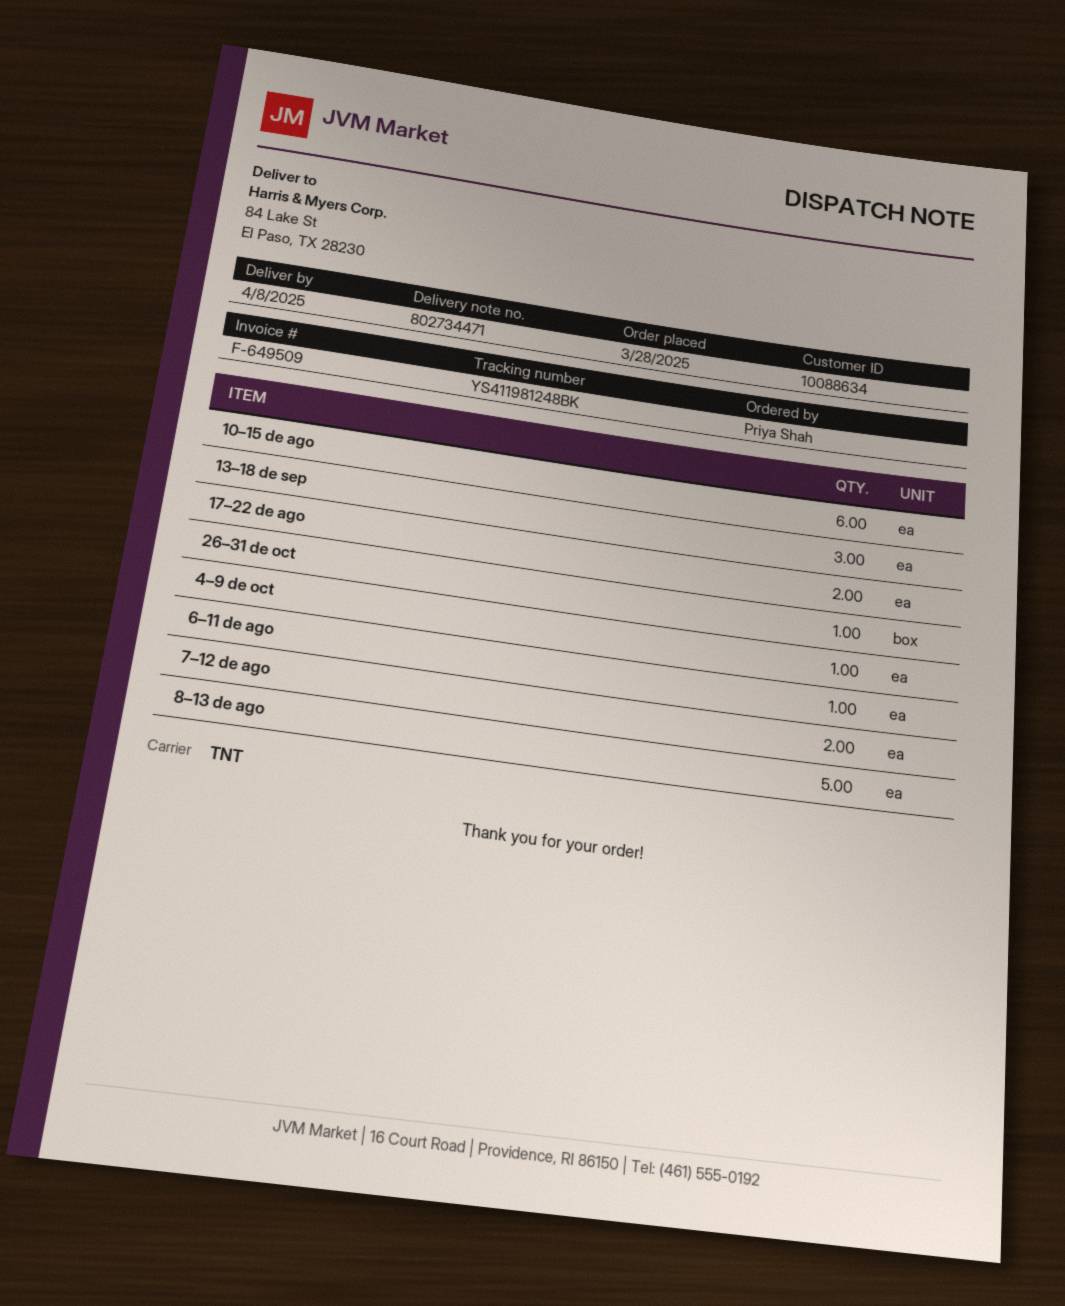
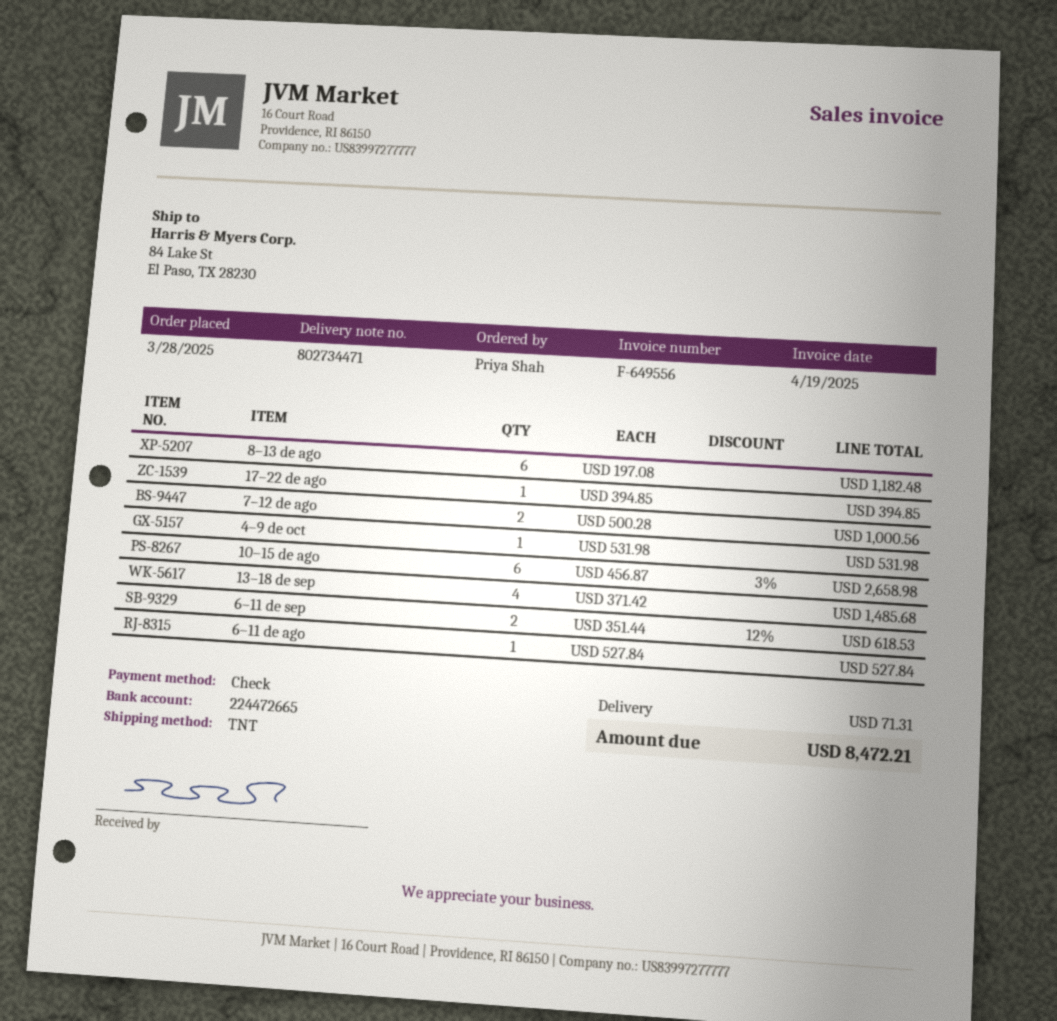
invoice number: F-649509 -> F-649556
13–18 de sep: 3 -> 4
17–22 de ago: 2 -> 1
26–31 de oct: 1 -> none
8–13 de ago: 5 -> 6
6–11 de sep: none -> 2

